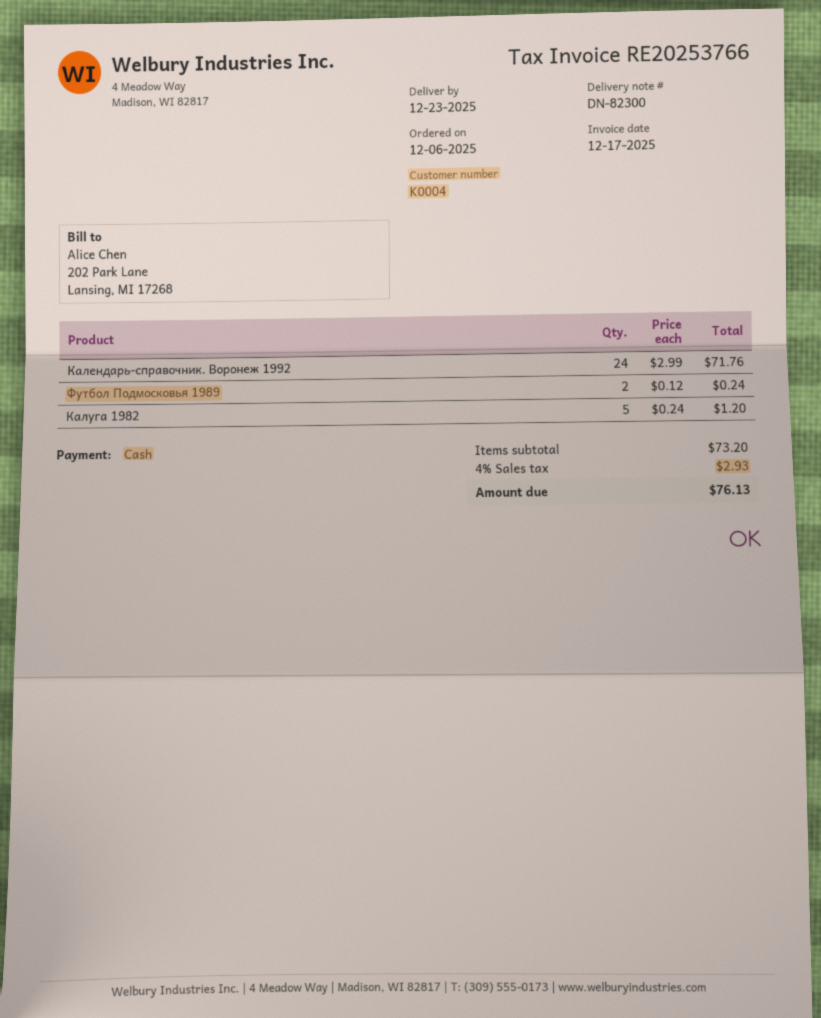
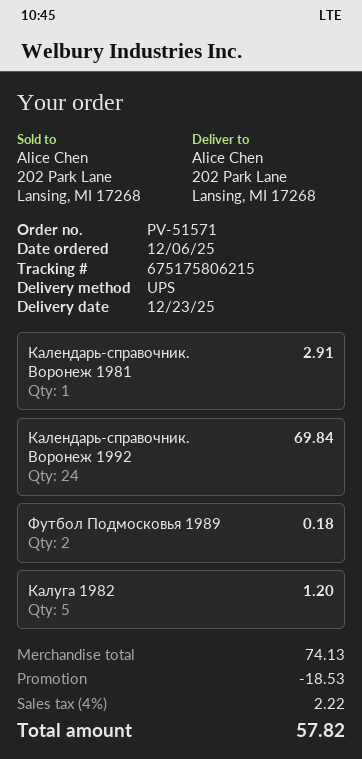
Календарь-справочник. Воронеж 1992: 24 for 71.76 -> 24 for 69.84
Футбол Подмосковья 1989: 2 for 0.24 -> 2 for 0.18
Календарь-справочник. Воронеж 1981: none -> 1 for 2.91
subtotal: 73.20 -> 74.13
discount: none -> 18.53
tax: 4% = 2.93 -> 4% = 2.22
total: 76.13 -> 57.82

